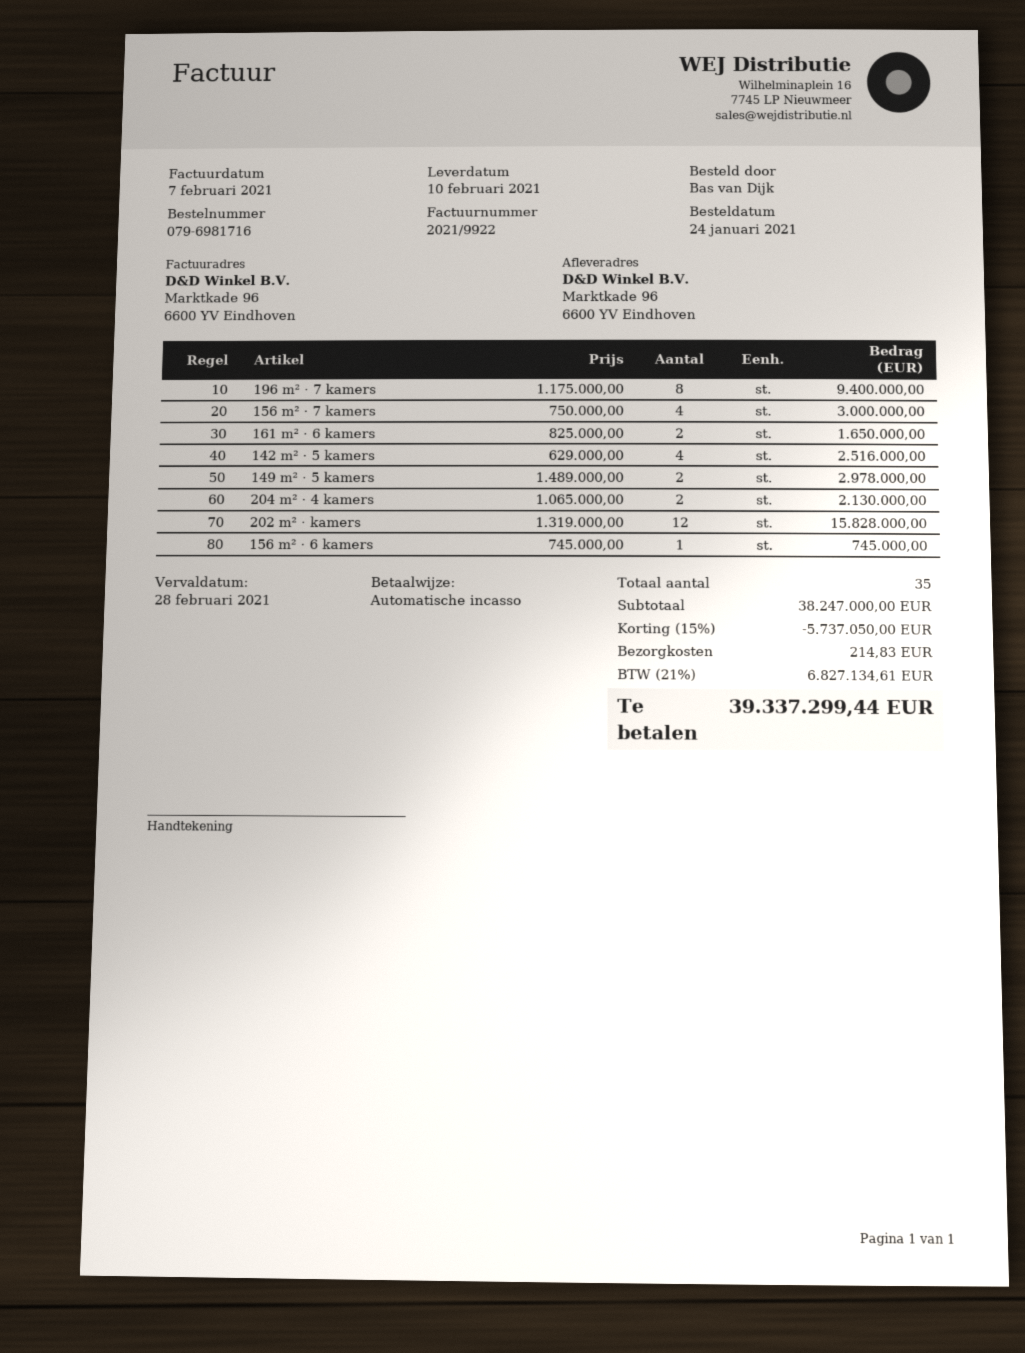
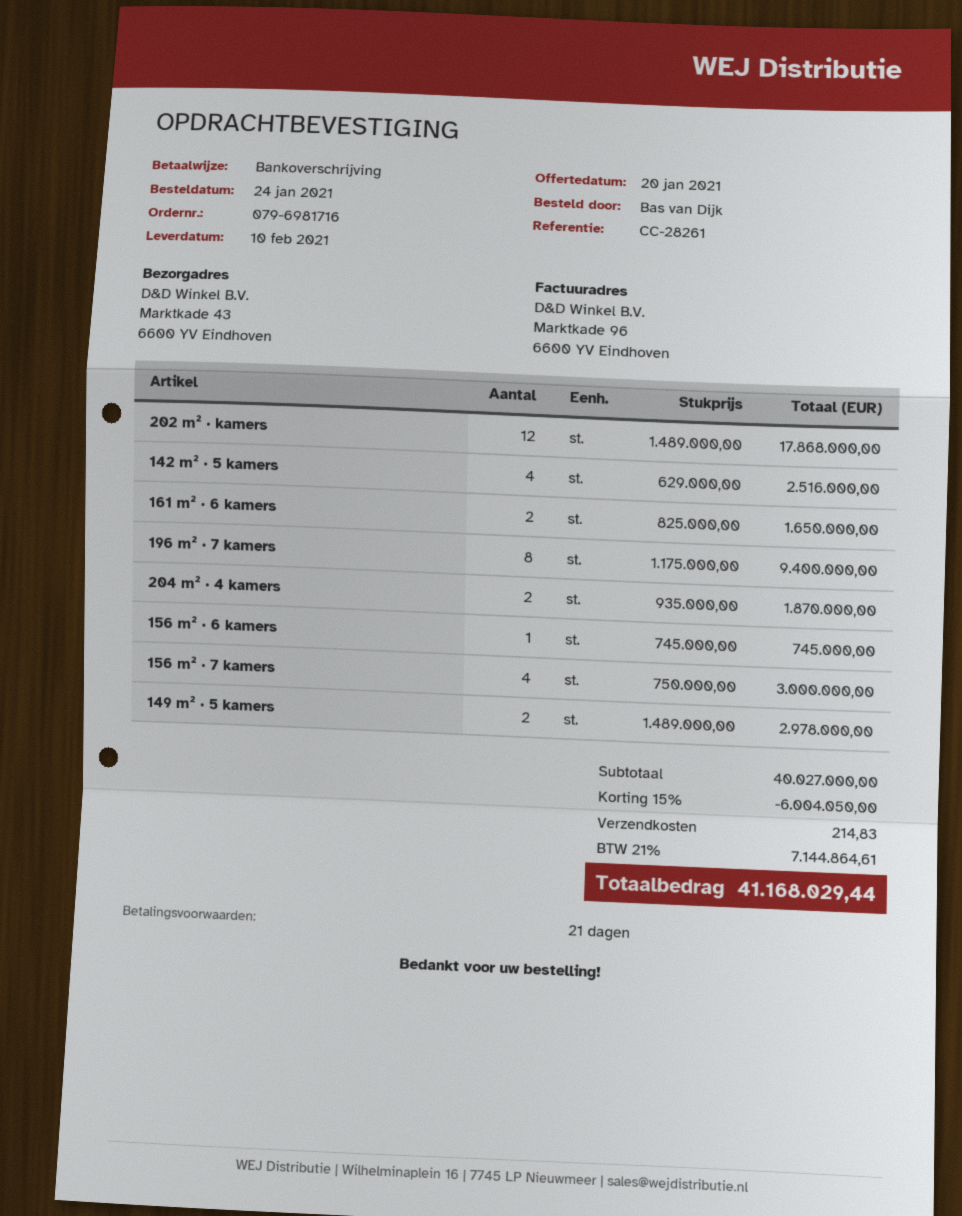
payment method: direct debit -> bank transfer
ship to: Marktkade 96, 6600 YV Eindhoven -> Marktkade 43, 6600 YV Eindhoven
204 m² · 4 kamers: 2 x 1065000.00 = 2130000.00 -> 2 x 935000.00 = 1870000.00
202 m² · kamers: 12 x 1319000.00 = 15828000.00 -> 12 x 1489000.00 = 17868000.00
subtotal: 38247000.00 -> 40027000.00
discount: 15% = 5737050.00 -> 15% = 6004050.00
tax: 21% = 6827134.61 -> 21% = 7144864.61
total: 39337299.44 -> 41168029.44

